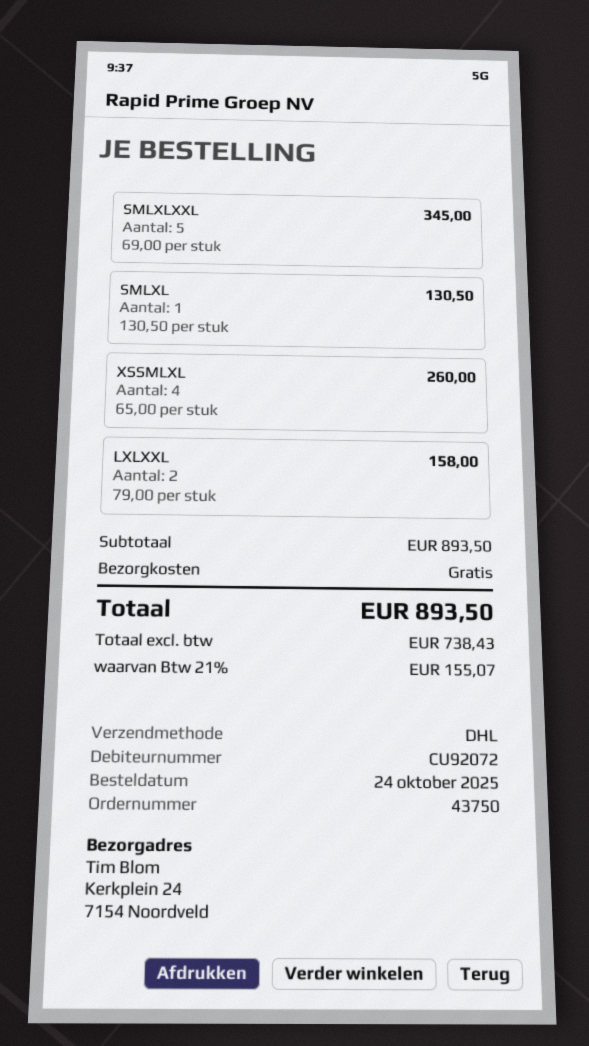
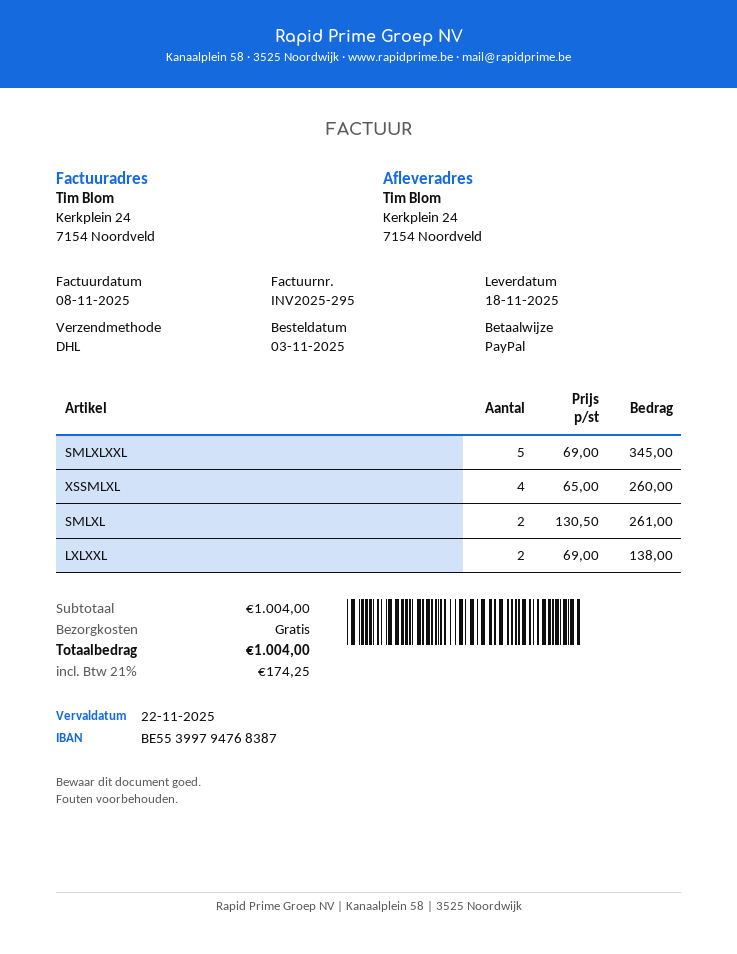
order date: 2025-10-24 -> 2025-11-03
SMLXL: 1 x 130.50 = 130.50 -> 2 x 130.50 = 261.00
LXLXXL: 2 x 79.00 = 158.00 -> 2 x 69.00 = 138.00
subtotal: 893.50 -> 1004.00
tax: 21% = 155.07 -> 21% = 174.25
total: 893.50 -> 1004.00

